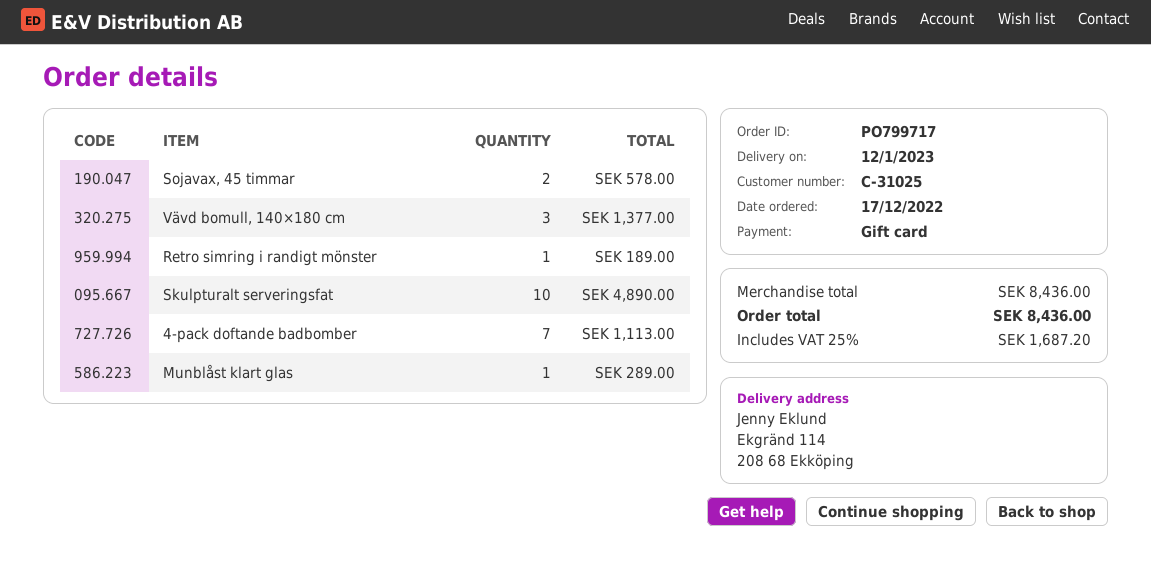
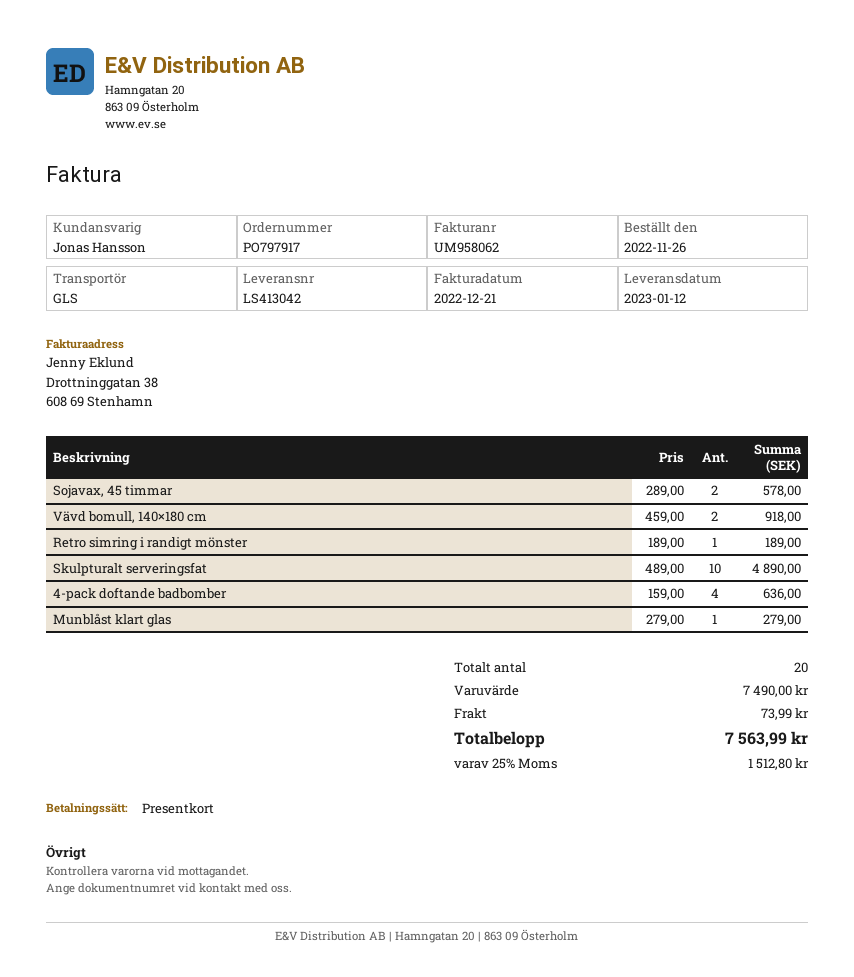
order number: PO799717 -> PO797917
order date: 2022-12-17 -> 2022-11-26
Vävd bomull, 140×180 cm: 3 for 1377.00 -> 2 for 918.00
4-pack doftande badbomber: 7 for 1113.00 -> 4 for 636.00
Munblåst klart glas: 1 for 289.00 -> 1 for 279.00
subtotal: 8436.00 -> 7490.00
shipping: none -> 73.99
tax: 25% = 1687.20 -> 25% = 1512.80
total: 8436.00 -> 7563.99

